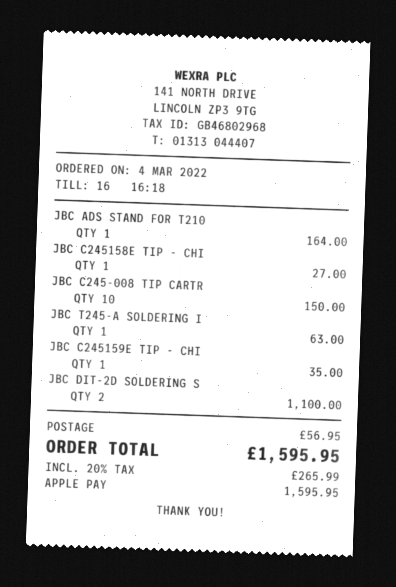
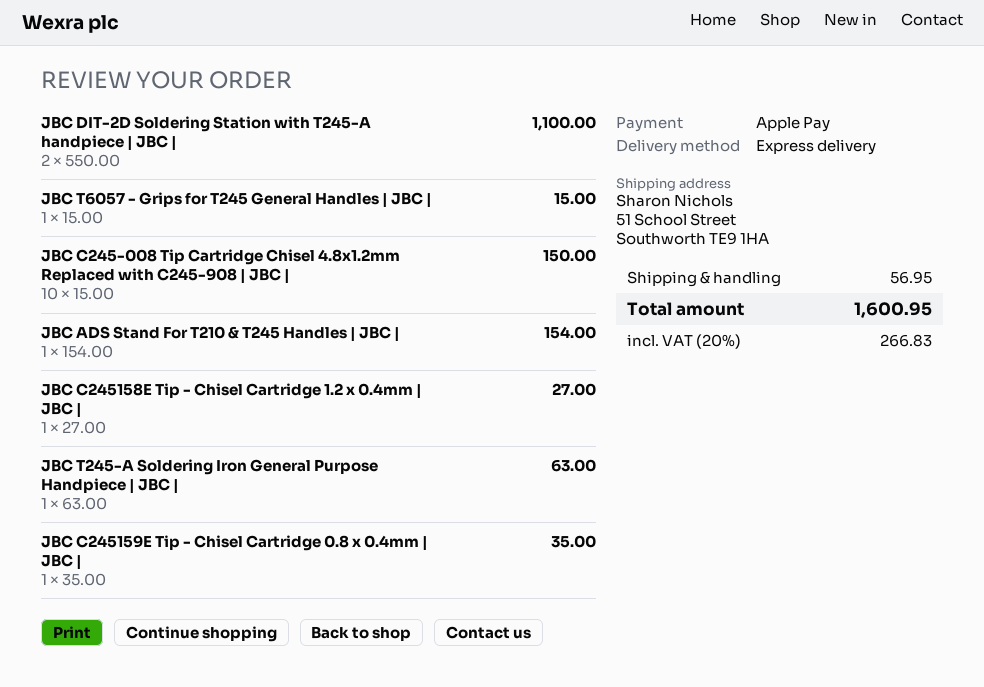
JBC ADS STAND FOR T210: 1 for 164.00 -> 1 for 154.00
JBC T6057 - Grips for T245 General Handles | JBC |: none -> 1 for 15.00
tax: 20% = 265.99 -> 20% = 266.83
total: 1595.95 -> 1600.95

